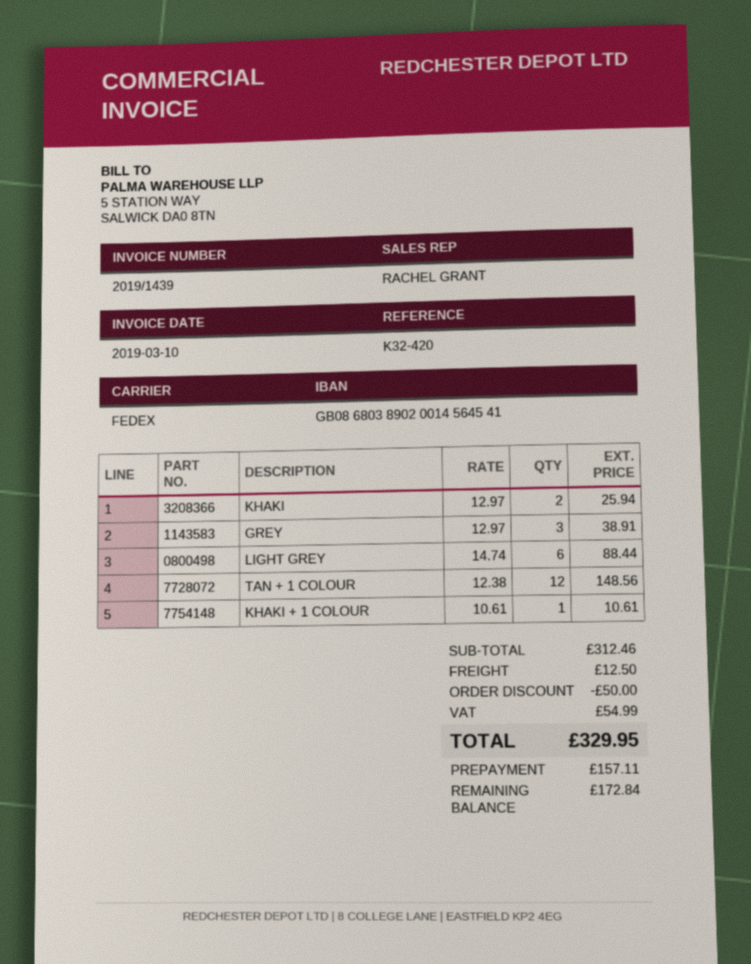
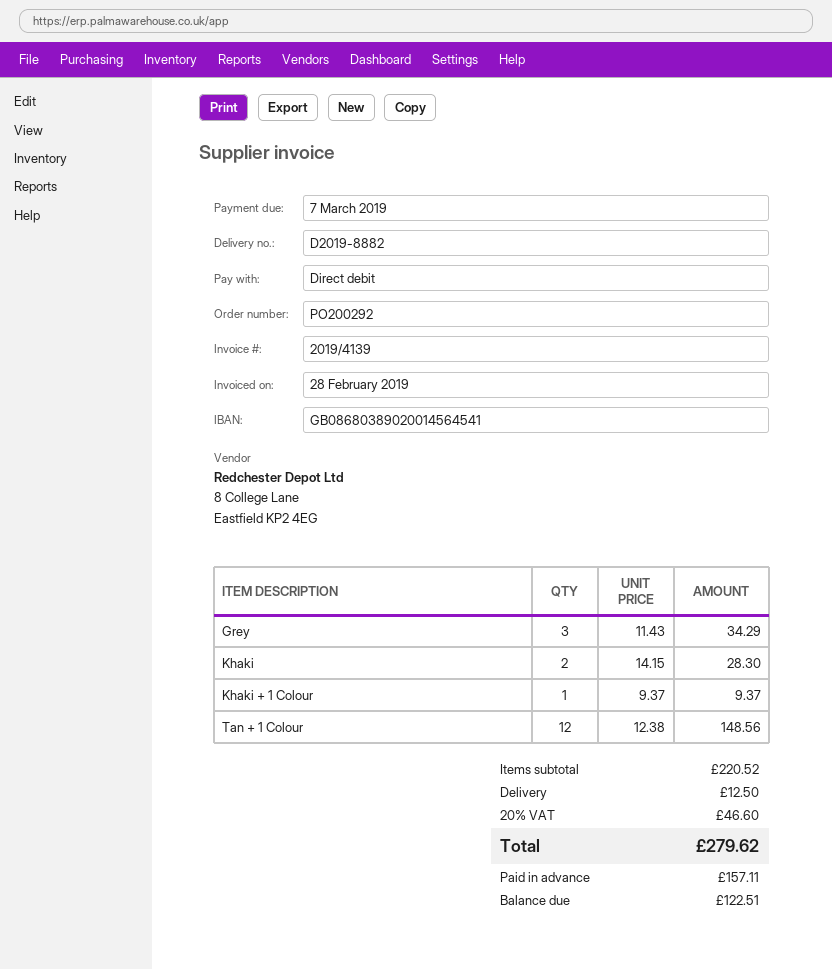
invoice number: 2019/1439 -> 2019/4139
invoice date: 2019-03-10 -> 2019-02-28
KHAKI: 2 x 12.97 = 25.94 -> 2 x 14.15 = 28.30
GREY: 3 x 12.97 = 38.91 -> 3 x 11.43 = 34.29
LIGHT GREY: 6 x 14.74 = 88.44 -> none
KHAKI + 1 COLOUR: 1 x 10.61 = 10.61 -> 1 x 9.37 = 9.37
subtotal: 312.46 -> 220.52
discount: 50.00 -> none
tax: 54.99 -> 46.60
total: 329.95 -> 279.62
balance: 172.84 -> 122.51

